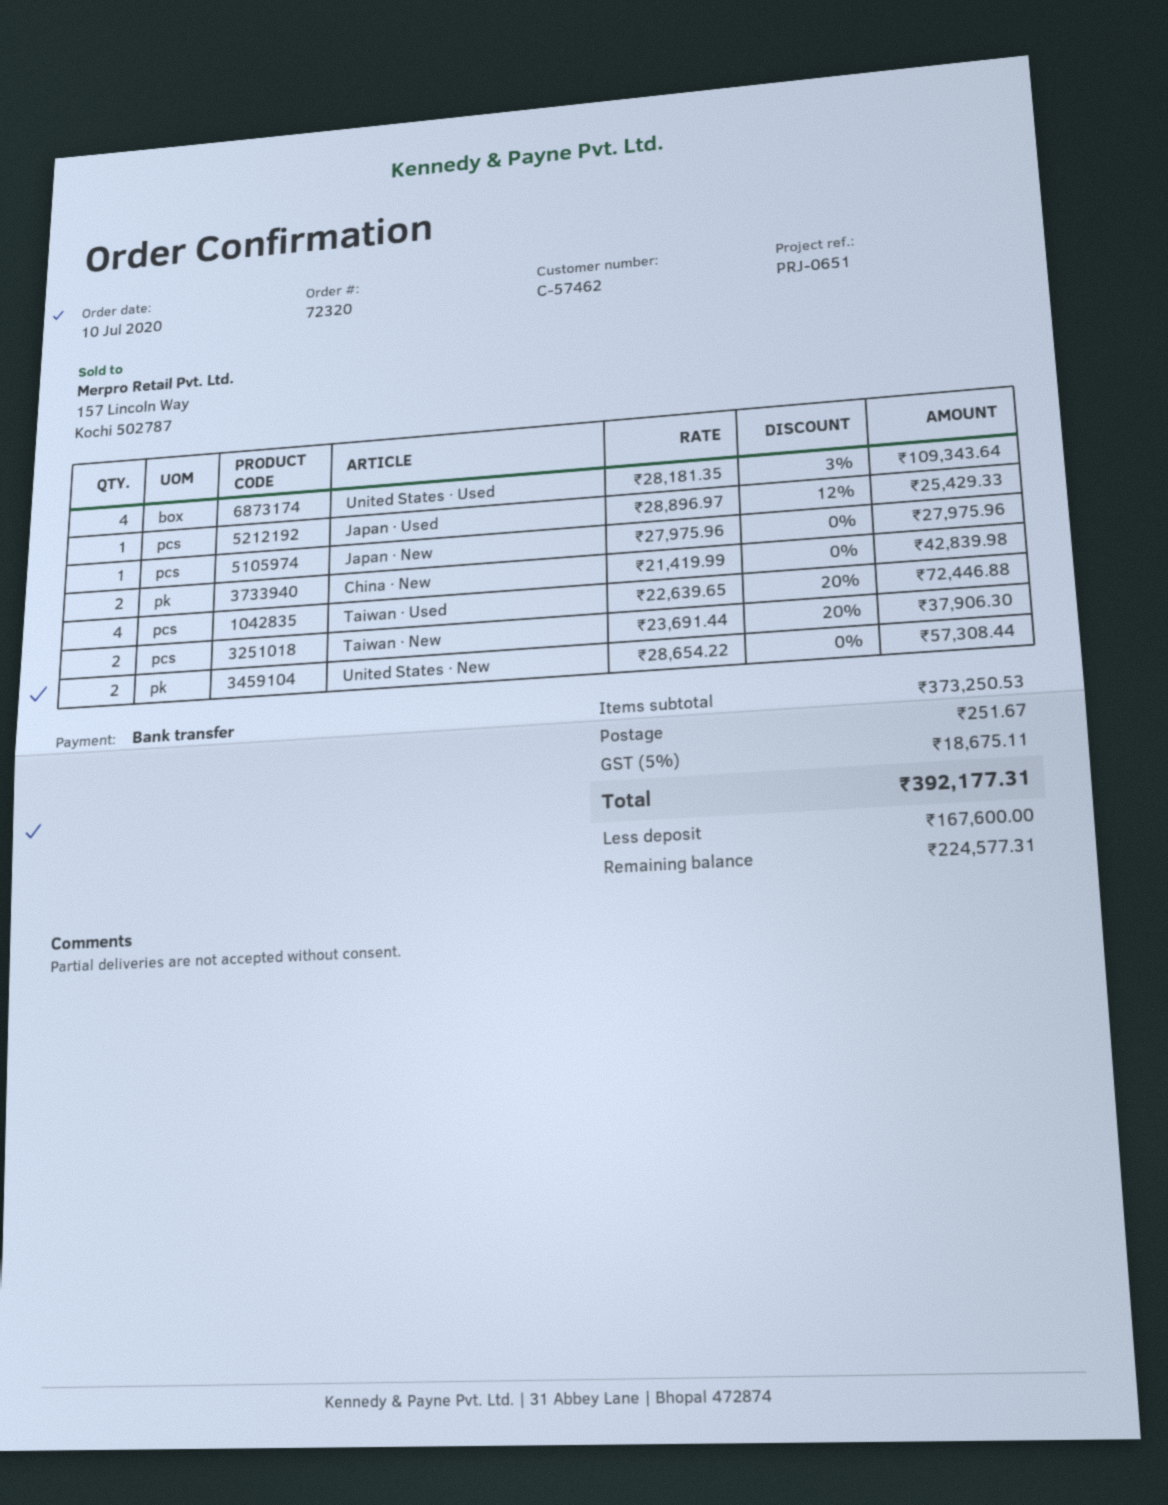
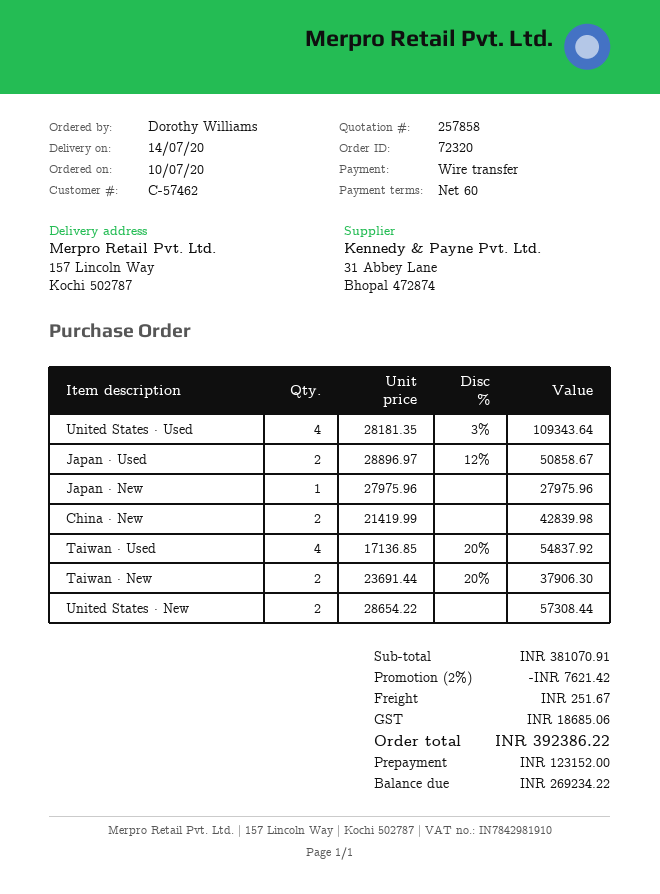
Japan · Used: 1 x 28896.97 - 12% = 25429.33 -> 2 x 28896.97 - 12% = 50858.67
Taiwan · Used: 4 x 22639.65 - 20% = 72446.88 -> 4 x 17136.85 - 20% = 54837.92
subtotal: 373250.53 -> 381070.91
discount: none -> 2% = 7621.42
tax: 18675.11 -> 18685.06
total: 392177.31 -> 392386.22
deposit: 167600.00 -> 123152.00
balance: 224577.31 -> 269234.22

